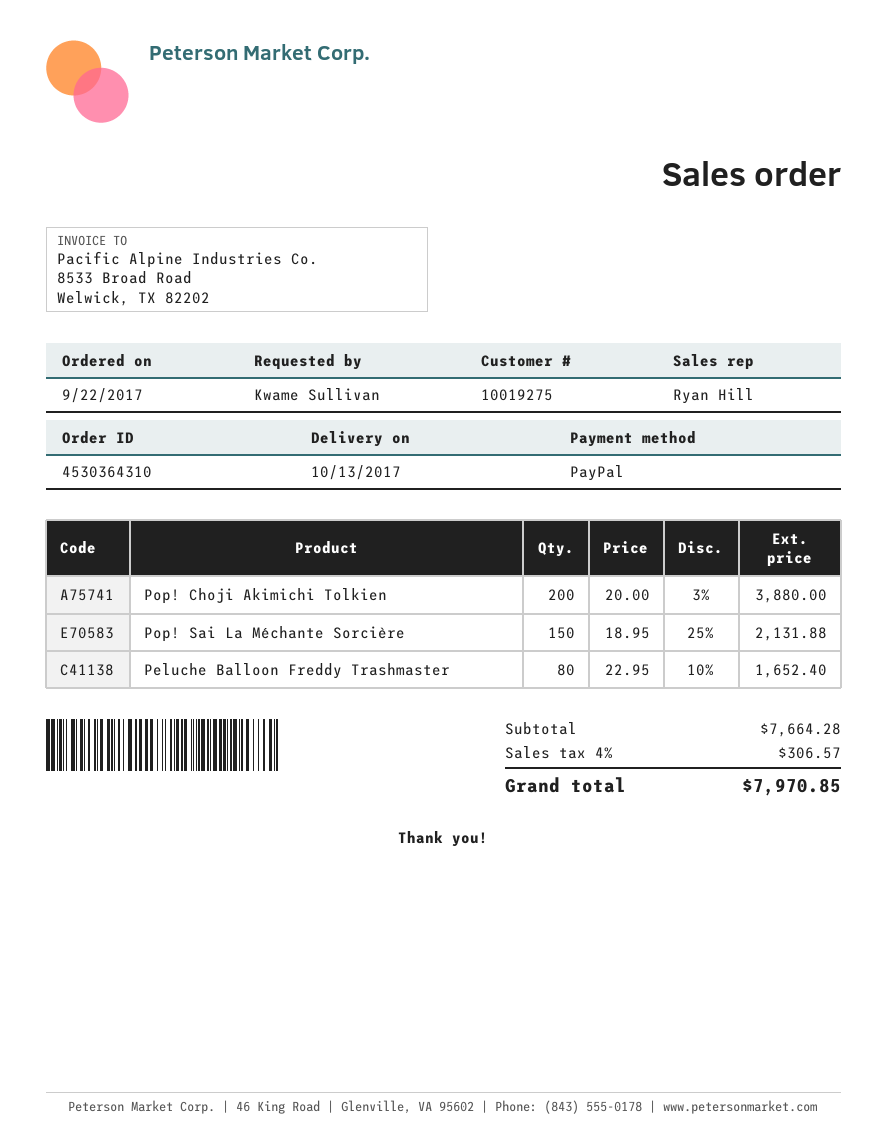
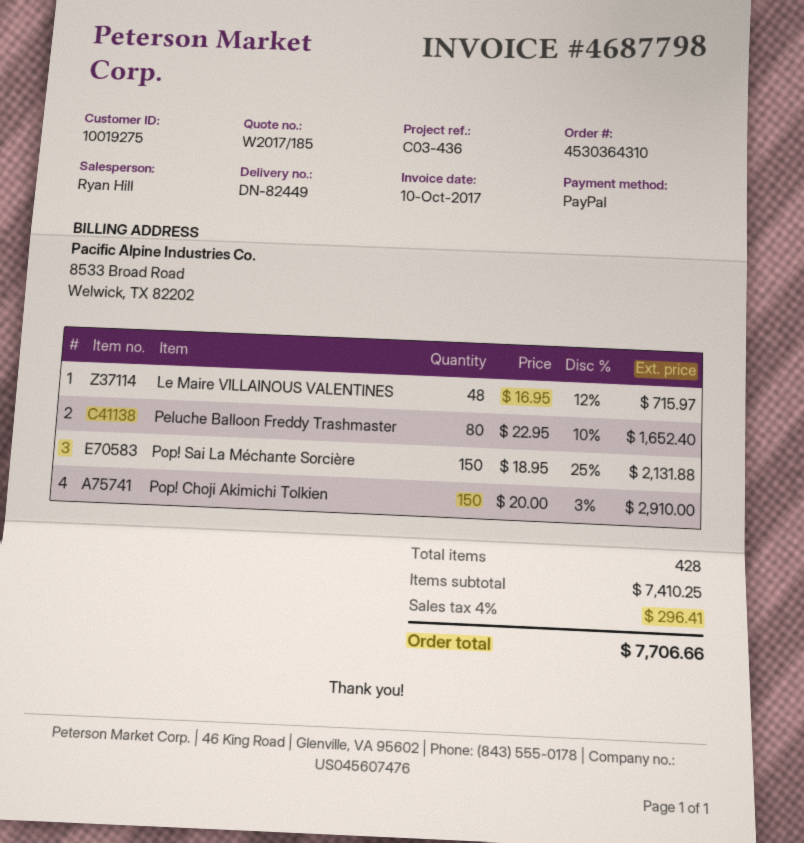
Pop! Choji Akimichi Tolkien: 200 x 20.00 - 3% = 3880.00 -> 150 x 20.00 - 3% = 2910.00
Le Maire VILLAINOUS VALENTINES: none -> 48 x 16.95 - 12% = 715.97
subtotal: 7664.28 -> 7410.25
tax: 4% = 306.57 -> 4% = 296.41
total: 7970.85 -> 7706.66

